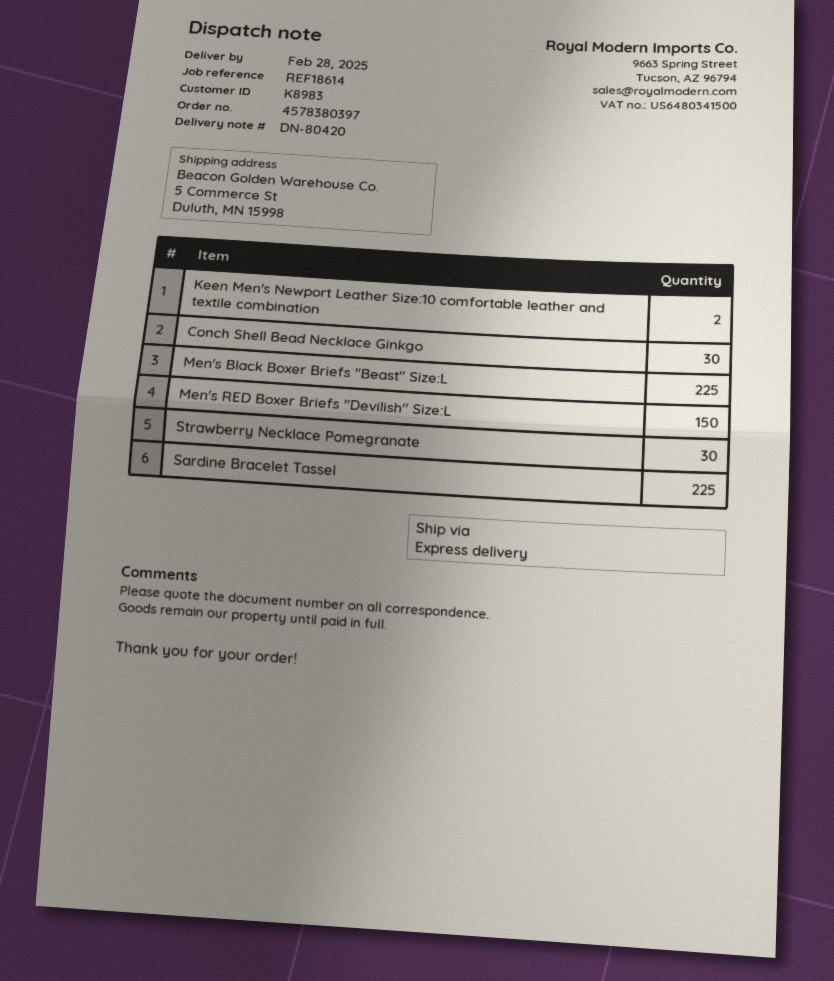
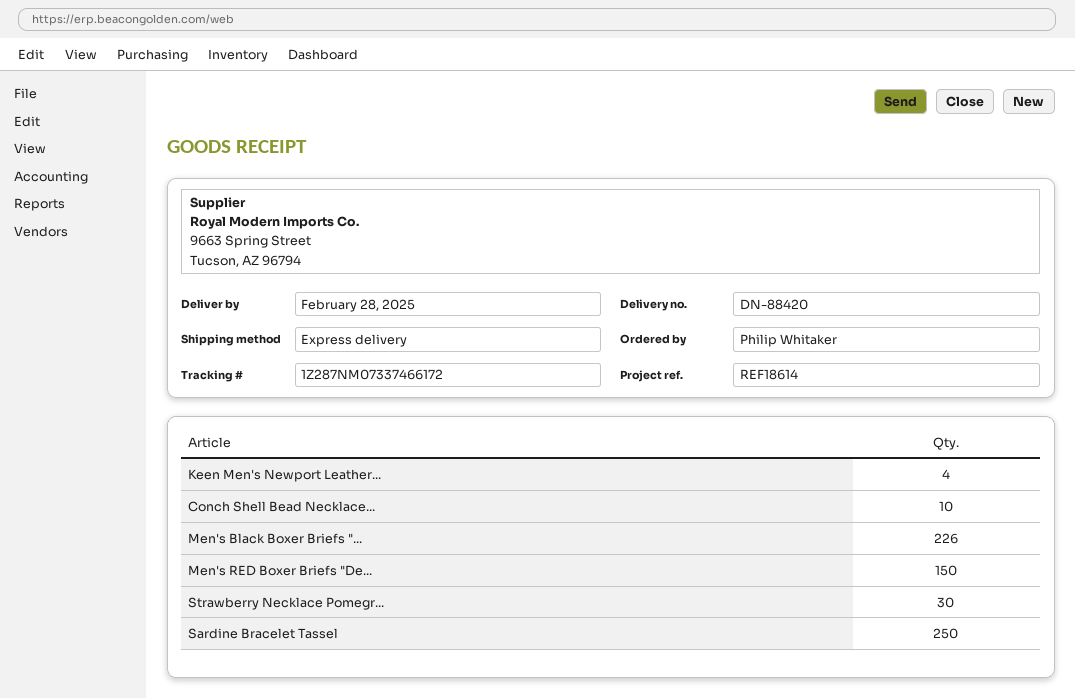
delivery note number: DN-80420 -> DN-88420
Keen Men's Newport Leather Size:10 comfortable leather and textile combination: 2 -> 4
Conch Shell Bead Necklace Ginkgo: 30 -> 10
Men's Black Boxer Briefs "Beast" Size:L: 225 -> 226
Sardine Bracelet Tassel: 225 -> 250

